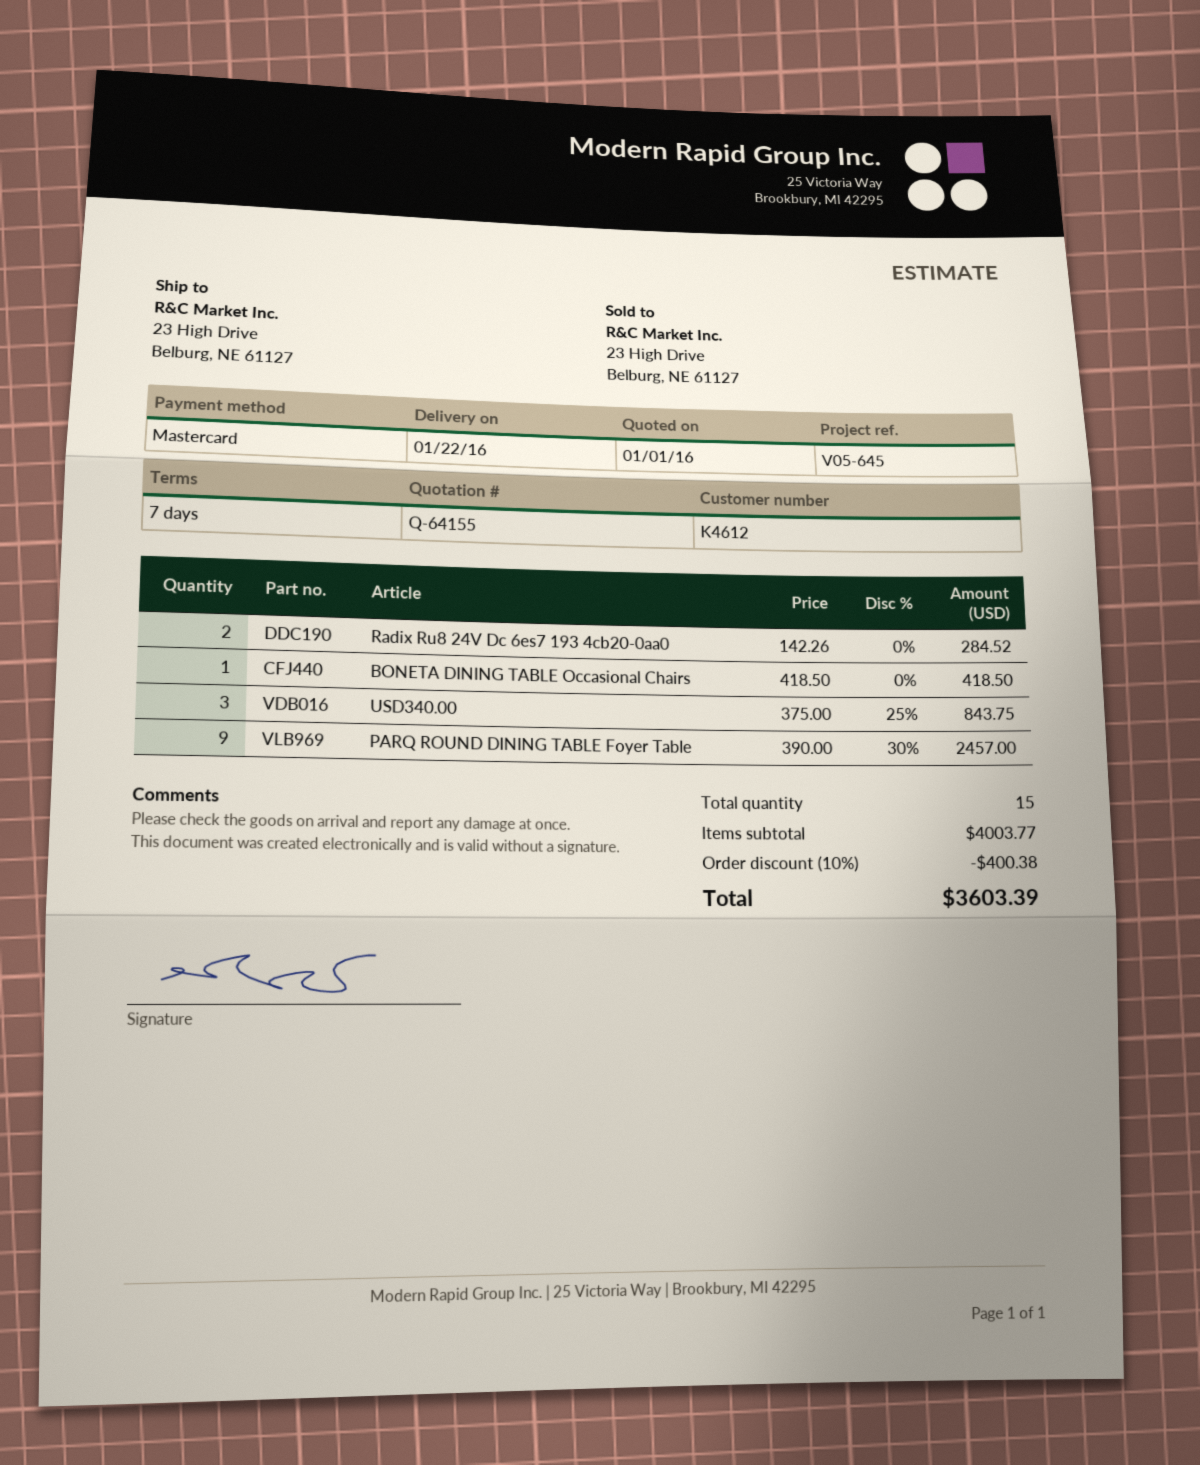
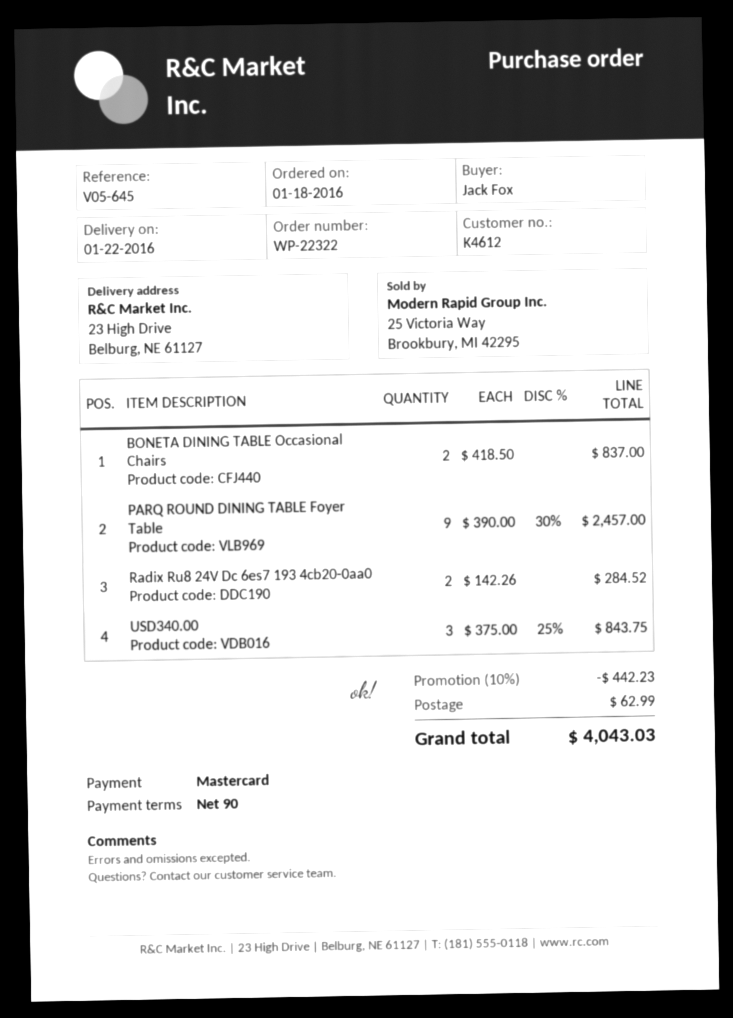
payment terms: 7 days -> 90 days
BONETA DINING TABLE Occasional Chairs: 1 x 418.50 = 418.50 -> 2 x 418.50 = 837.00
discount: 10% = 400.38 -> 10% = 442.23
shipping: none -> 62.99
total: 3603.39 -> 4043.03

